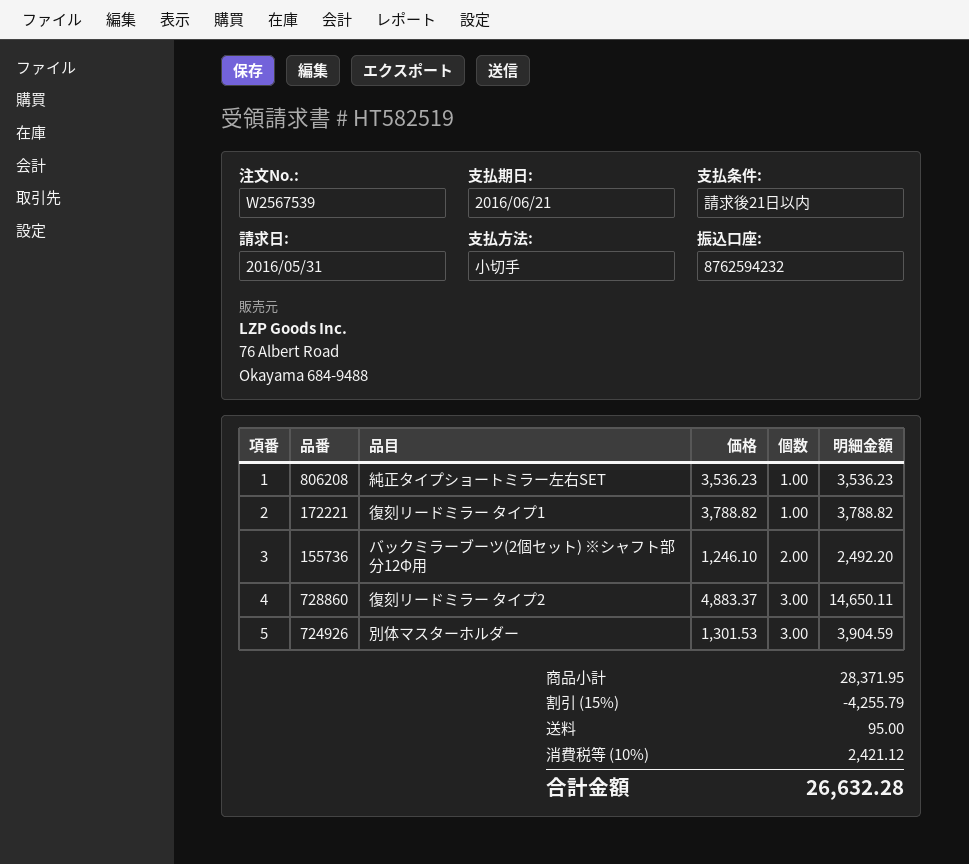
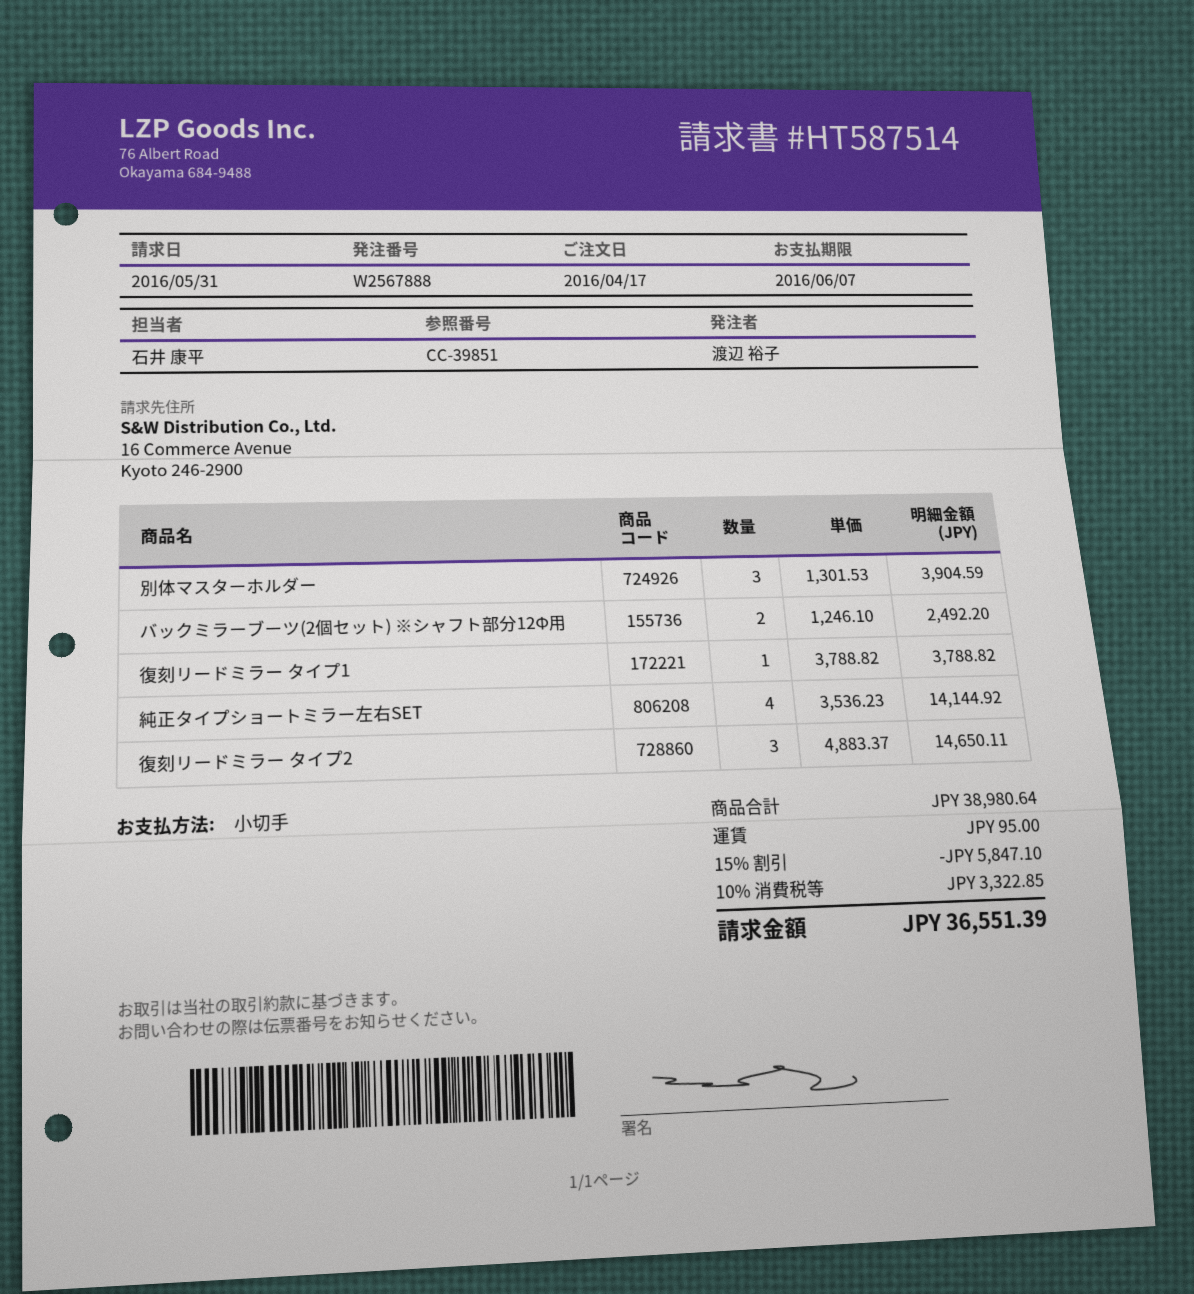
order number: W2567539 -> W2567888
invoice number: HT582519 -> HT587514
due date: 2016-06-21 -> 2016-06-07
純正タイプショートミラー左右SET: 1 x 3536.23 = 3536.23 -> 4 x 3536.23 = 14144.92
subtotal: 28371.95 -> 38980.64
discount: 15% = 4255.79 -> 15% = 5847.10
tax: 10% = 2421.12 -> 10% = 3322.85
total: 26632.28 -> 36551.39

